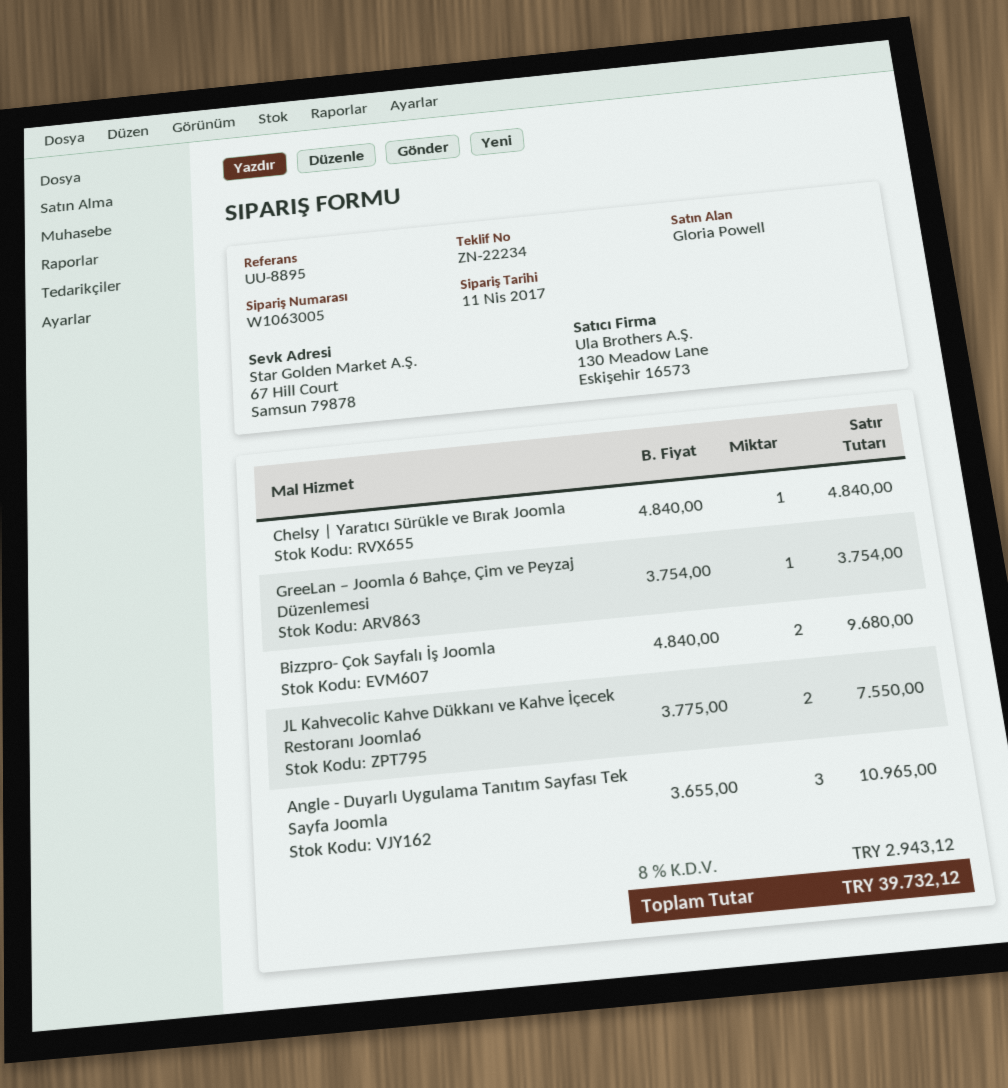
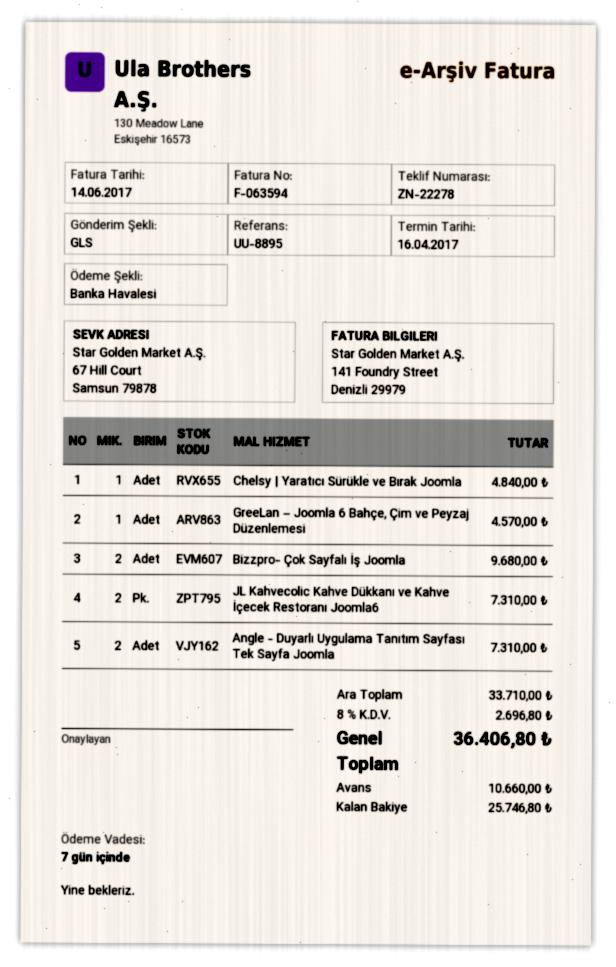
quote number: ZN-22234 -> ZN-22278
GreeLan – Joomla 6 Bahçe, Çim ve Peyzaj Düzenlemesi: 1 for 3754.00 -> 1 for 4570.00
JL Kahvecolic Kahve Dükkanı ve Kahve İçecek Restoranı Joomla6: 2 for 7550.00 -> 2 for 7310.00
Angle - Duyarlı Uygulama Tanıtım Sayfası Tek Sayfa Joomla: 3 for 10965.00 -> 2 for 7310.00
tax: 8% = 2943.12 -> 8% = 2696.80
total: 39732.12 -> 36406.80

